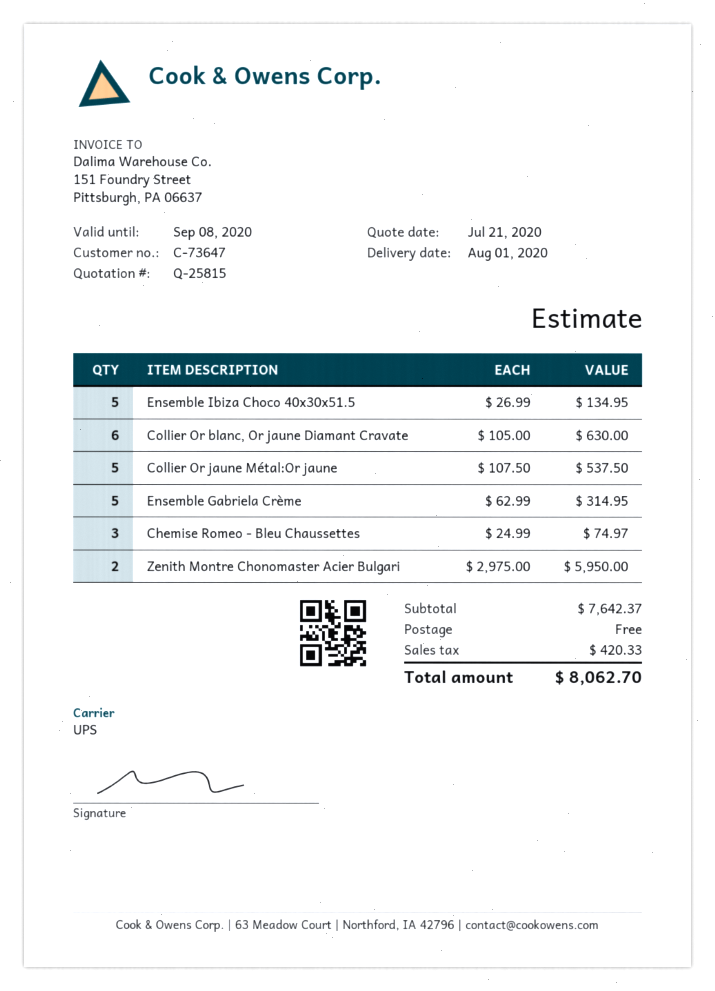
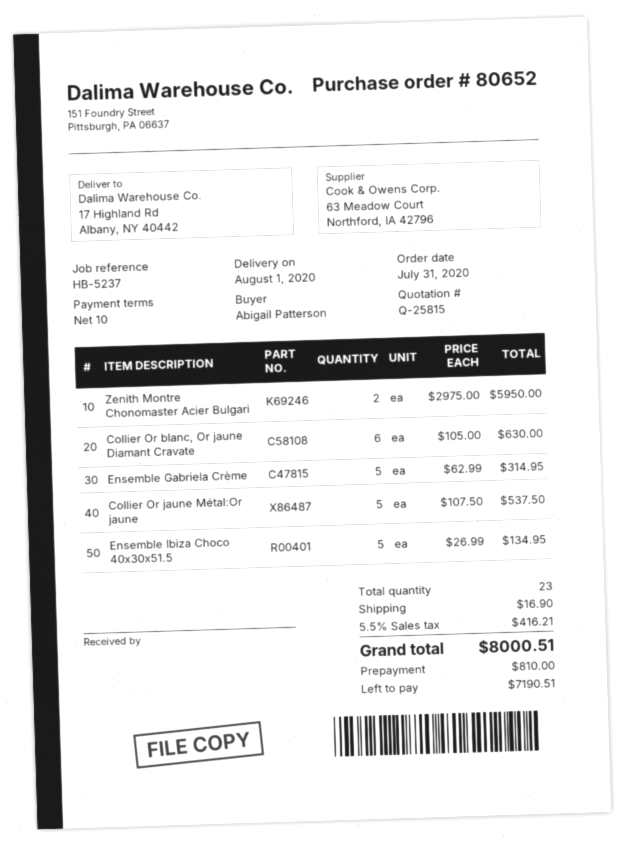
Chemise Romeo - Bleu Chaussettes: 3 x 24.99 = 74.97 -> none
shipping: 0.00 -> 16.90
tax: 420.33 -> 416.21
total: 8062.70 -> 8000.51

